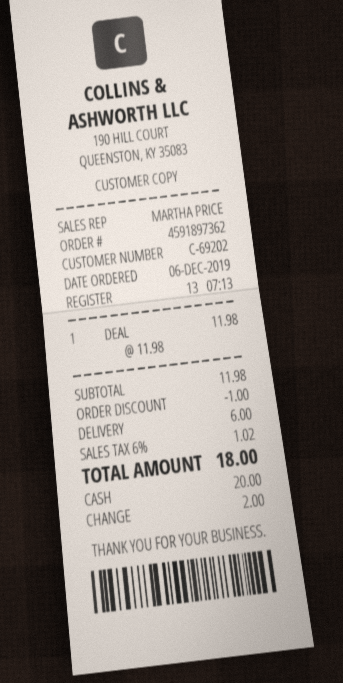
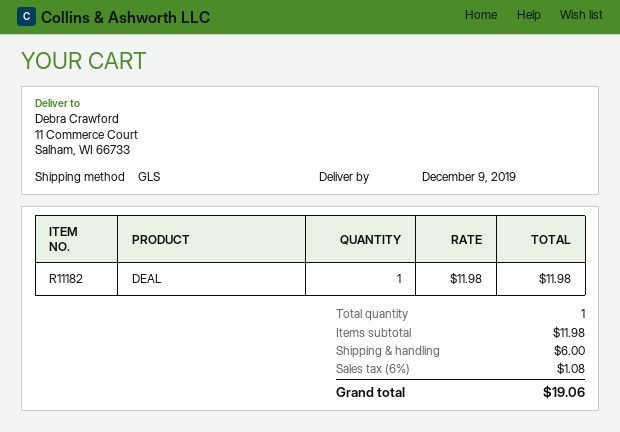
discount: 1.00 -> none
tax: 6% = 1.02 -> 6% = 1.08
total: 18.00 -> 19.06

